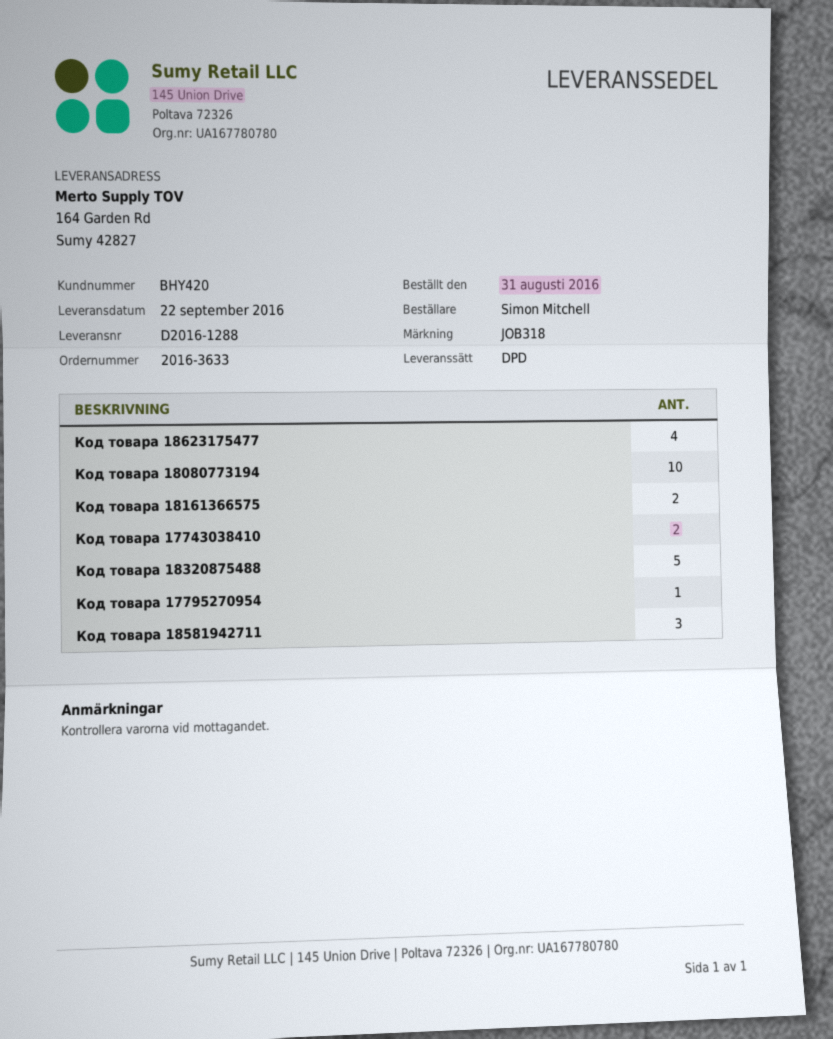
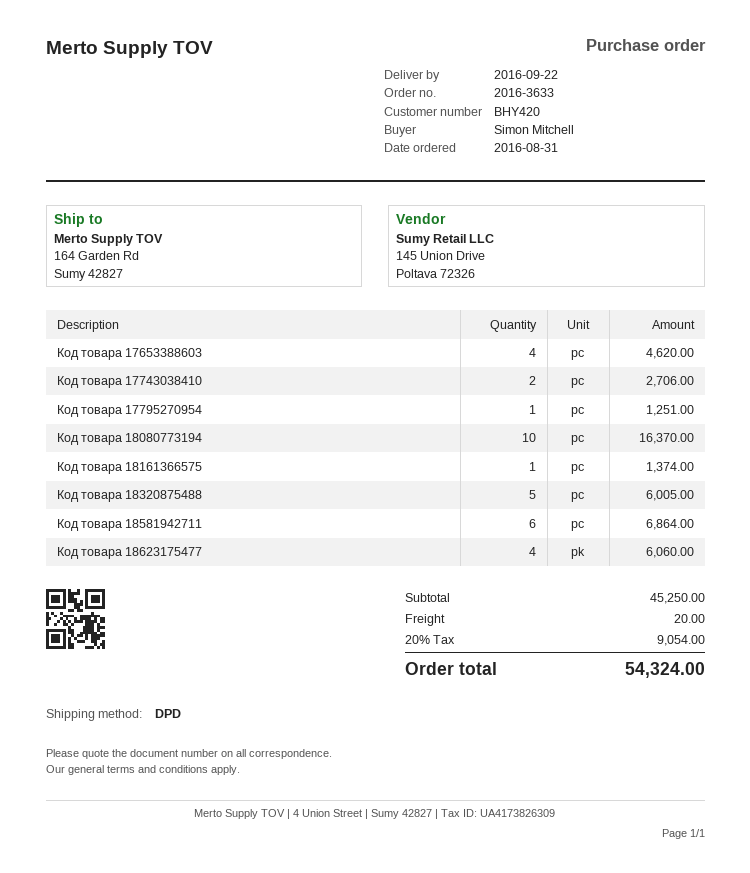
Код товара 18161366575: 2 -> 1
Код товара 18581942711: 3 -> 6
Код товара 17653388603: none -> 4

